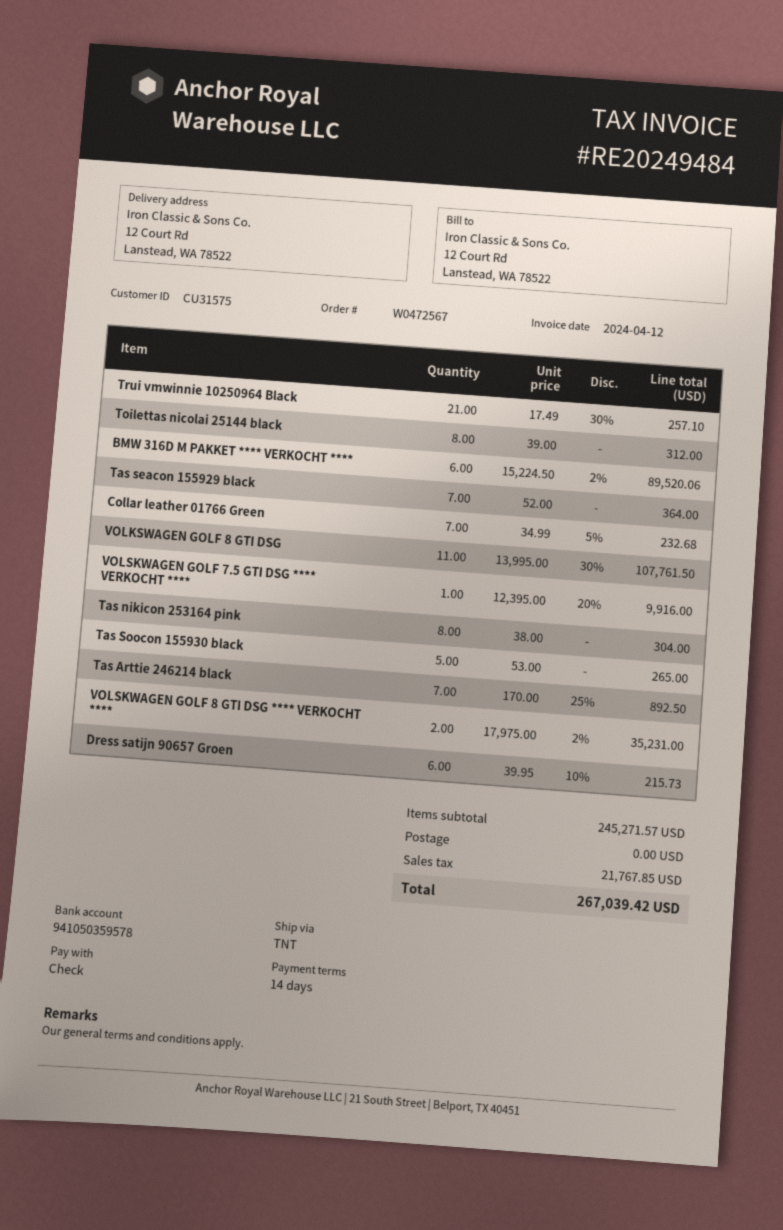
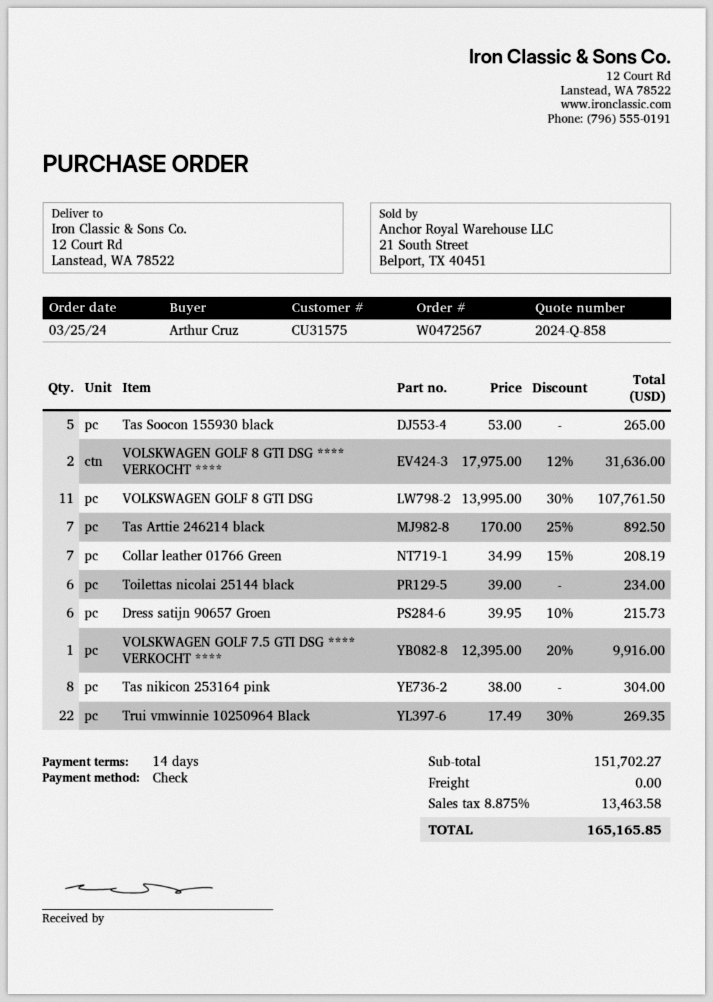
Trui vmwinnie 10250964 Black: 21 x 17.49 - 30% = 257.10 -> 22 x 17.49 - 30% = 269.35
Toilettas nicolai 25144 black: 8 x 39.00 = 312.00 -> 6 x 39.00 = 234.00
BMW 316D M PAKKET **** VERKOCHT ****: 6 x 15224.50 - 2% = 89520.06 -> none
Tas seacon 155929 black: 7 x 52.00 = 364.00 -> none
Collar leather 01766 Green: 7 x 34.99 - 5% = 232.68 -> 7 x 34.99 - 15% = 208.19
VOLSKWAGEN GOLF 8 GTI DSG **** VERKOCHT ****: 2 x 17975.00 - 2% = 35231.00 -> 2 x 17975.00 - 12% = 31636.00
subtotal: 245271.57 -> 151702.27
tax: 21767.85 -> 13463.58
total: 267039.42 -> 165165.85

